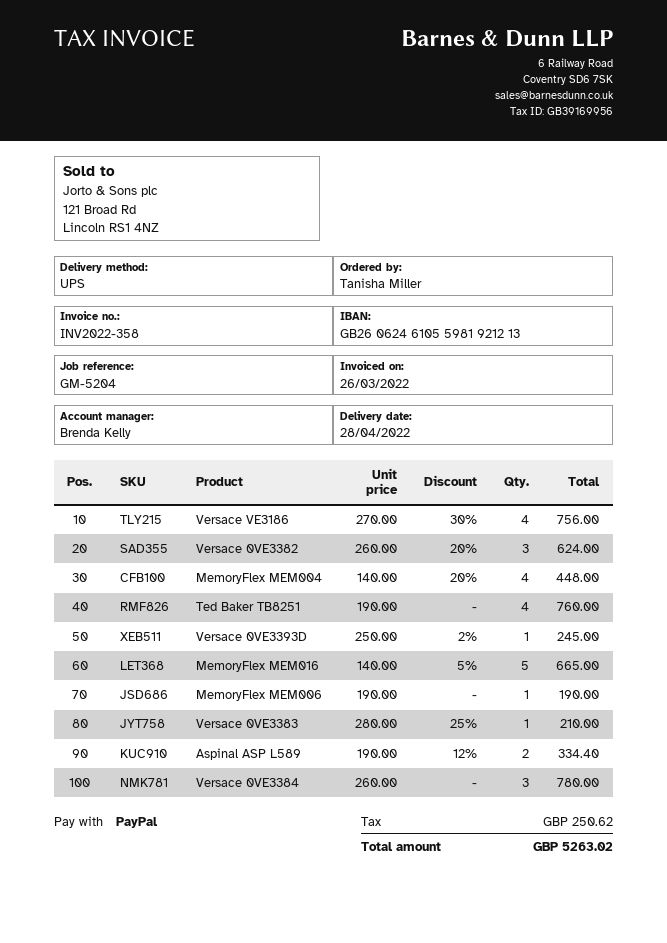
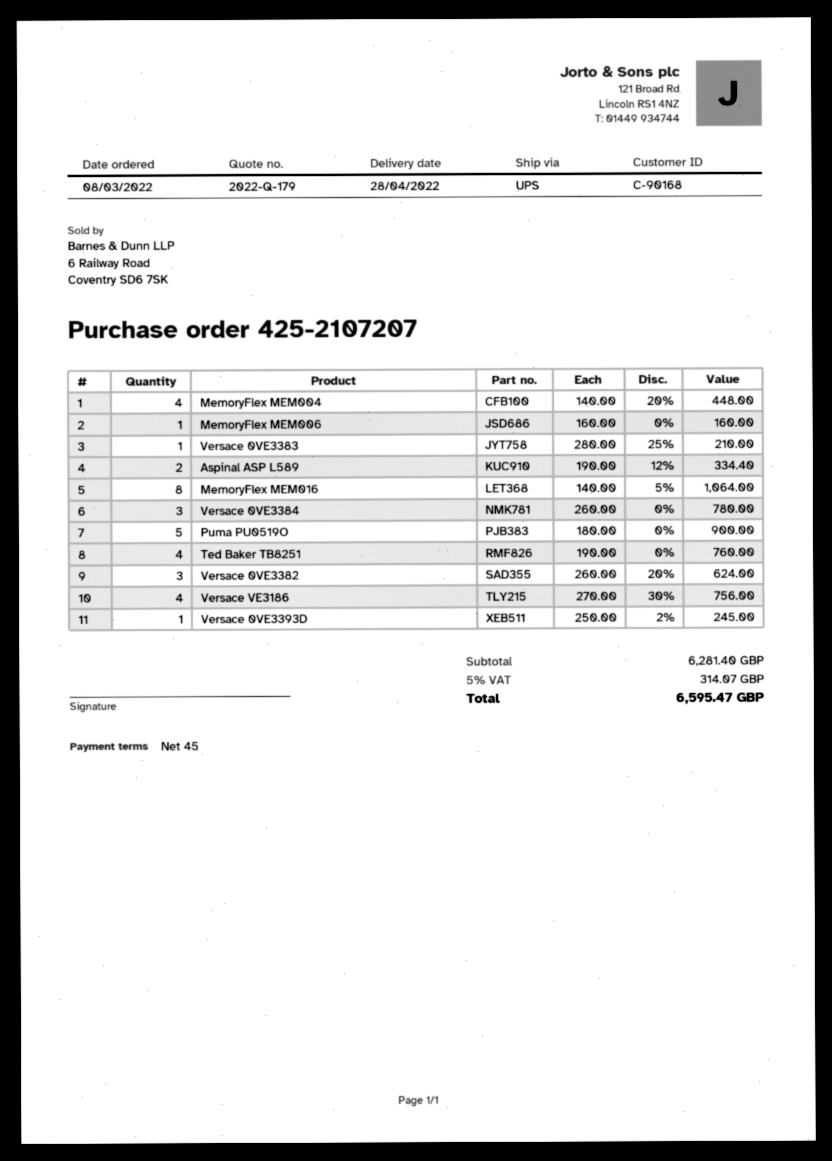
MemoryFlex MEM016: 5 x 140.00 - 5% = 665.00 -> 8 x 140.00 - 5% = 1064.00
MemoryFlex MEM006: 1 x 190.00 = 190.00 -> 1 x 160.00 = 160.00
Puma PU0519O: none -> 5 x 180.00 = 900.00
tax: 250.62 -> 314.07
total: 5263.02 -> 6595.47

